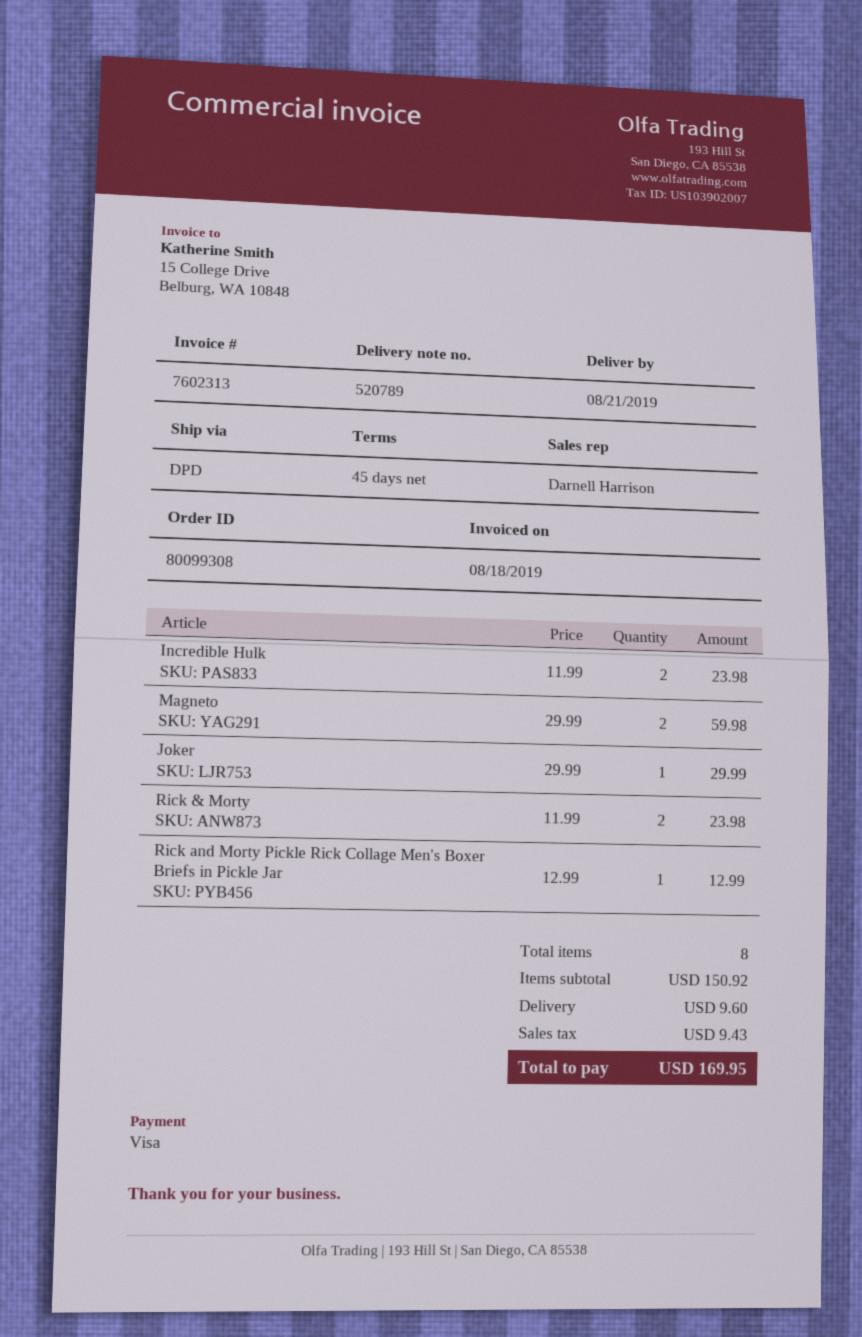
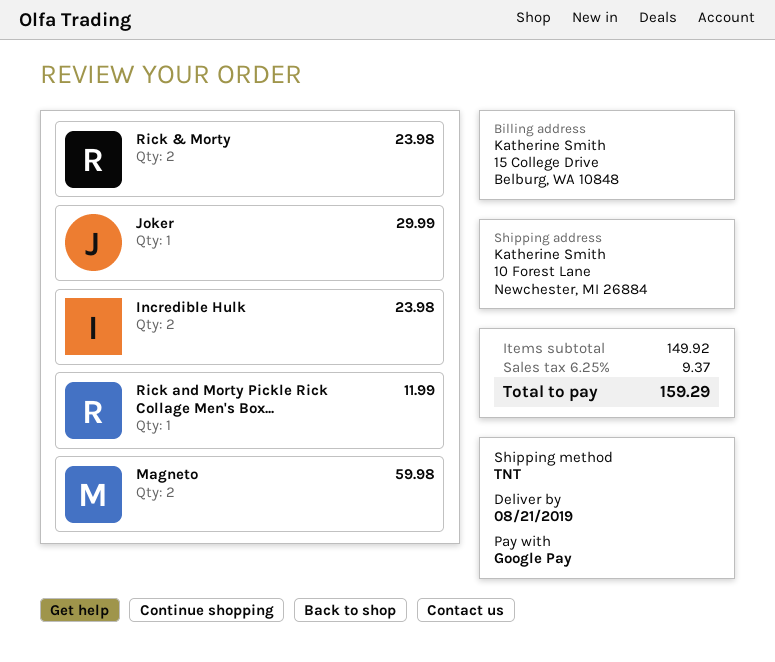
payment method: Visa -> Google Pay
shipping method: DPD -> TNT
Rick and Morty Pickle Rick Collage Men's Boxer Briefs in Pickle Jar: 1 for 12.99 -> 1 for 11.99
subtotal: 150.92 -> 149.92
shipping: 9.60 -> none
tax: 9.43 -> 9.37
total: 169.95 -> 159.29

